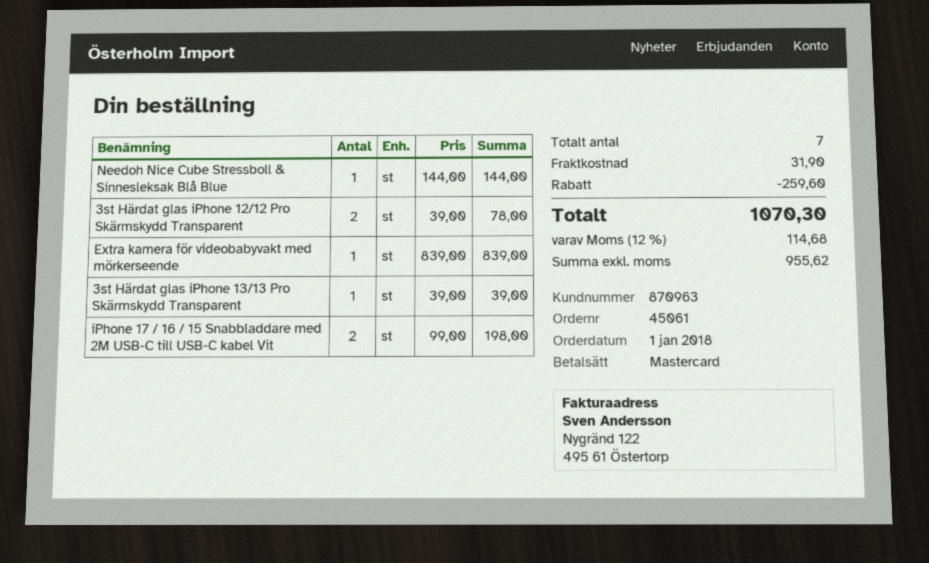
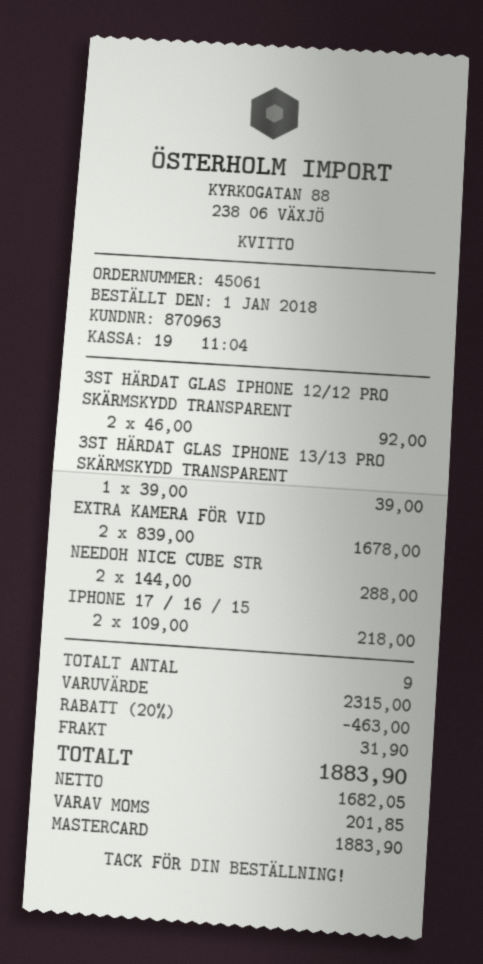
Needoh Nice Cube Stressboll & Sinnesleksak Blå Blue: 1 x 144.00 = 144.00 -> 2 x 144.00 = 288.00
3st Härdat glas iPhone 12/12 Pro Skärmskydd Transparent: 2 x 39.00 = 78.00 -> 2 x 46.00 = 92.00
Extra kamera för videobabyvakt med mörkerseende: 1 x 839.00 = 839.00 -> 2 x 839.00 = 1678.00
iPhone 17 / 16 / 15 Snabbladdare med 2M USB-C till USB-C kabel Vit: 2 x 99.00 = 198.00 -> 2 x 109.00 = 218.00
total quantity: 7 -> 9
discount: 259.60 -> 463.00
net: 955.62 -> 1682.05
tax: 114.68 -> 201.85
total: 1070.30 -> 1883.90

